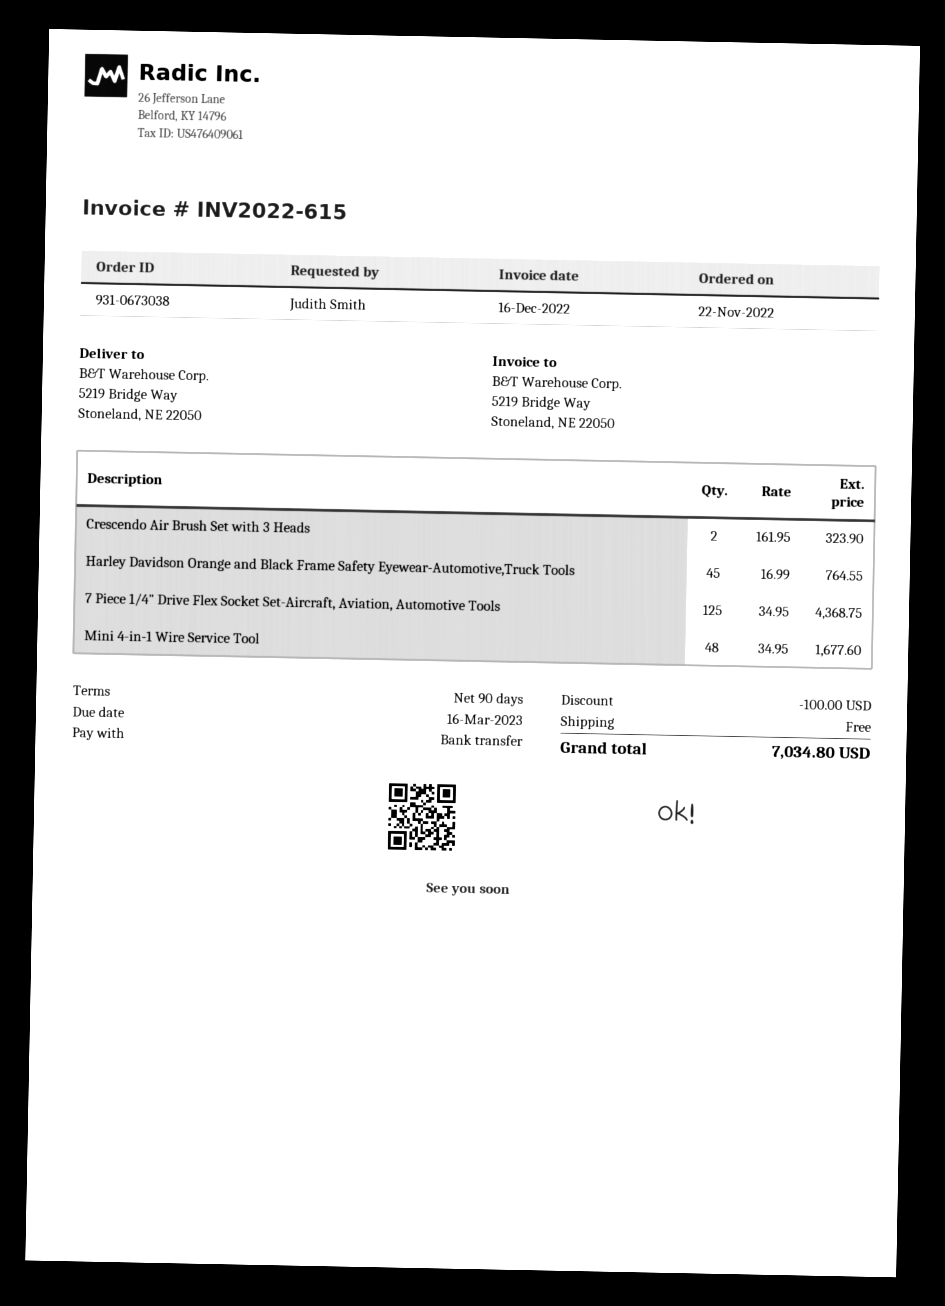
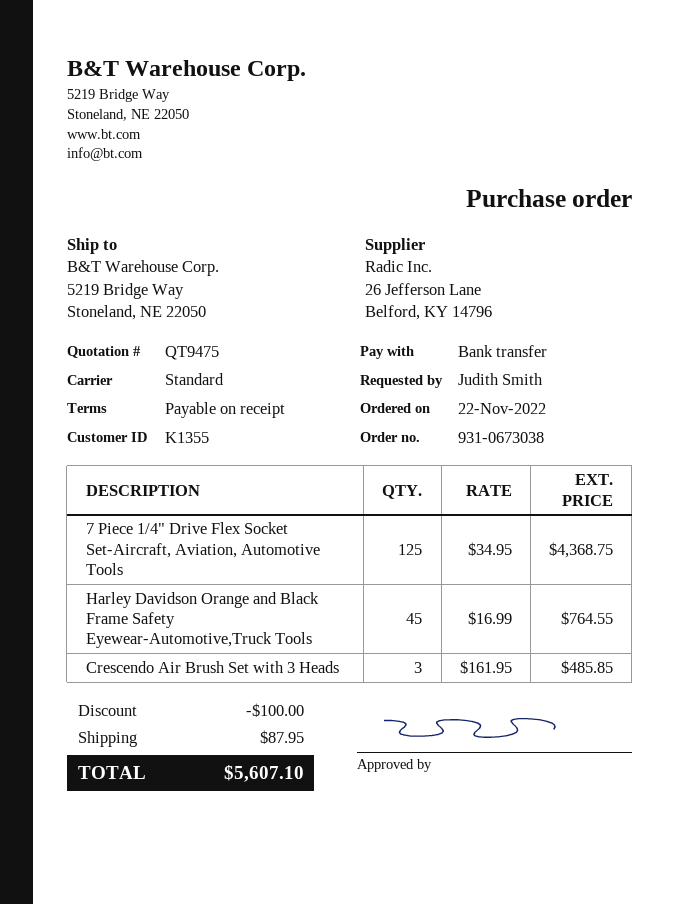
payment terms: 90 days -> on receipt
Crescendo Air Brush Set with 3 Heads: 2 x 161.95 = 323.90 -> 3 x 161.95 = 485.85
Mini 4-in-1 Wire Service Tool: 48 x 34.95 = 1677.60 -> none
shipping: 0.00 -> 87.95
total: 7034.80 -> 5607.10

